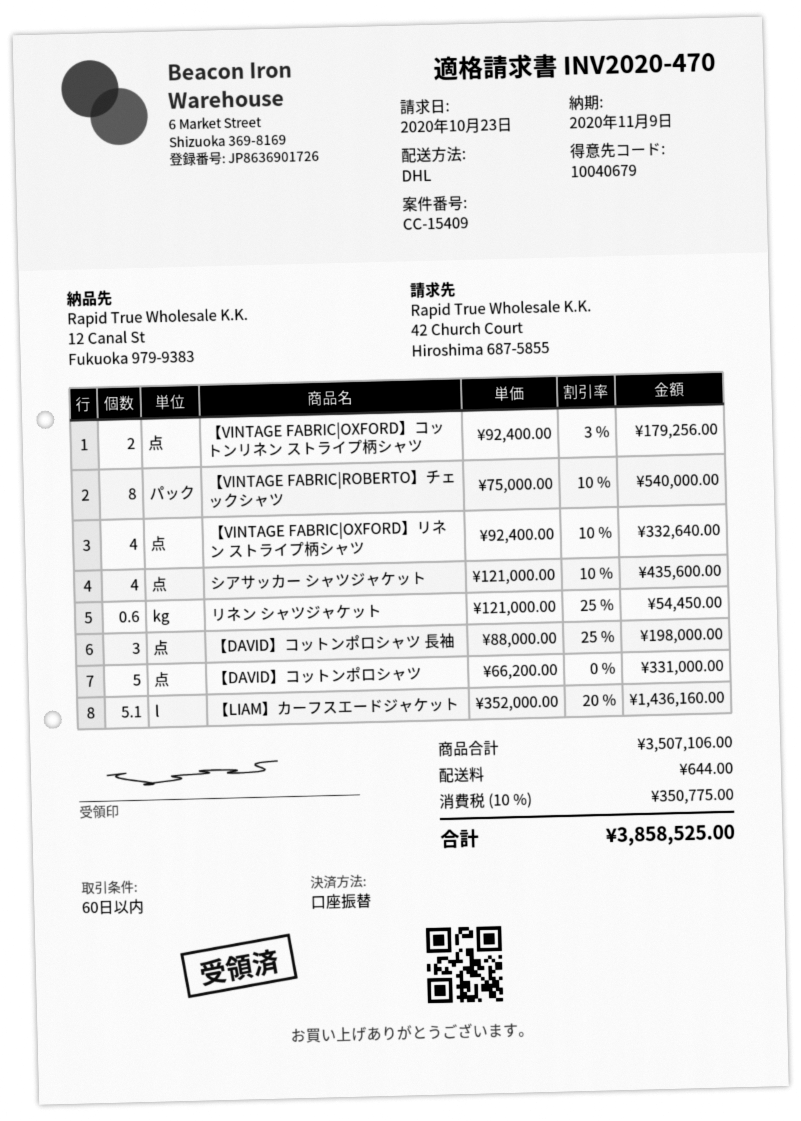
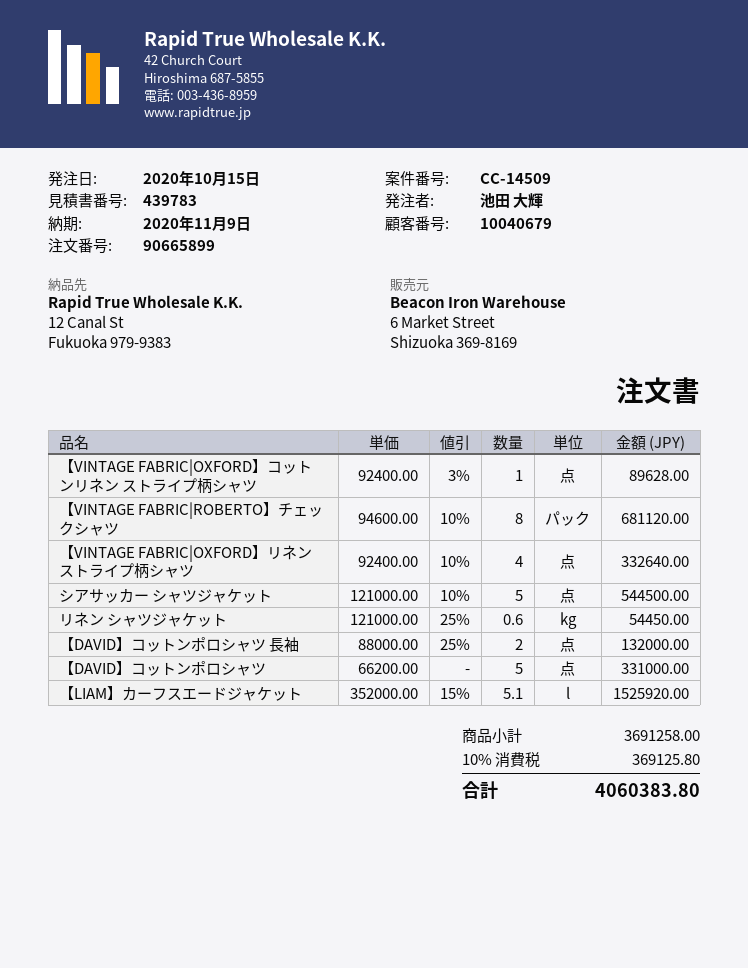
reference: CC-15409 -> CC-14509
【VINTAGE FABRIC|OXFORD】コットンリネン ストライプ柄シャツ: 2 x 92400.00 - 3% = 179256.00 -> 1 x 92400.00 - 3% = 89628.00
【VINTAGE FABRIC|ROBERTO】チェックシャツ: 8 x 75000.00 - 10% = 540000.00 -> 8 x 94600.00 - 10% = 681120.00
シアサッカー シャツジャケット: 4 x 121000.00 - 10% = 435600.00 -> 5 x 121000.00 - 10% = 544500.00
【DAVID】コットンポロシャツ 長袖: 3 x 88000.00 - 25% = 198000.00 -> 2 x 88000.00 - 25% = 132000.00
【LIAM】カーフスエードジャケット: 5.1 x 352000.00 - 20% = 1436160.00 -> 5.1 x 352000.00 - 15% = 1525920.00
subtotal: 3507106.00 -> 3691258.00
shipping: 644.00 -> none
tax: 10% = 350775.00 -> 10% = 369125.80
total: 3858525.00 -> 4060383.80

